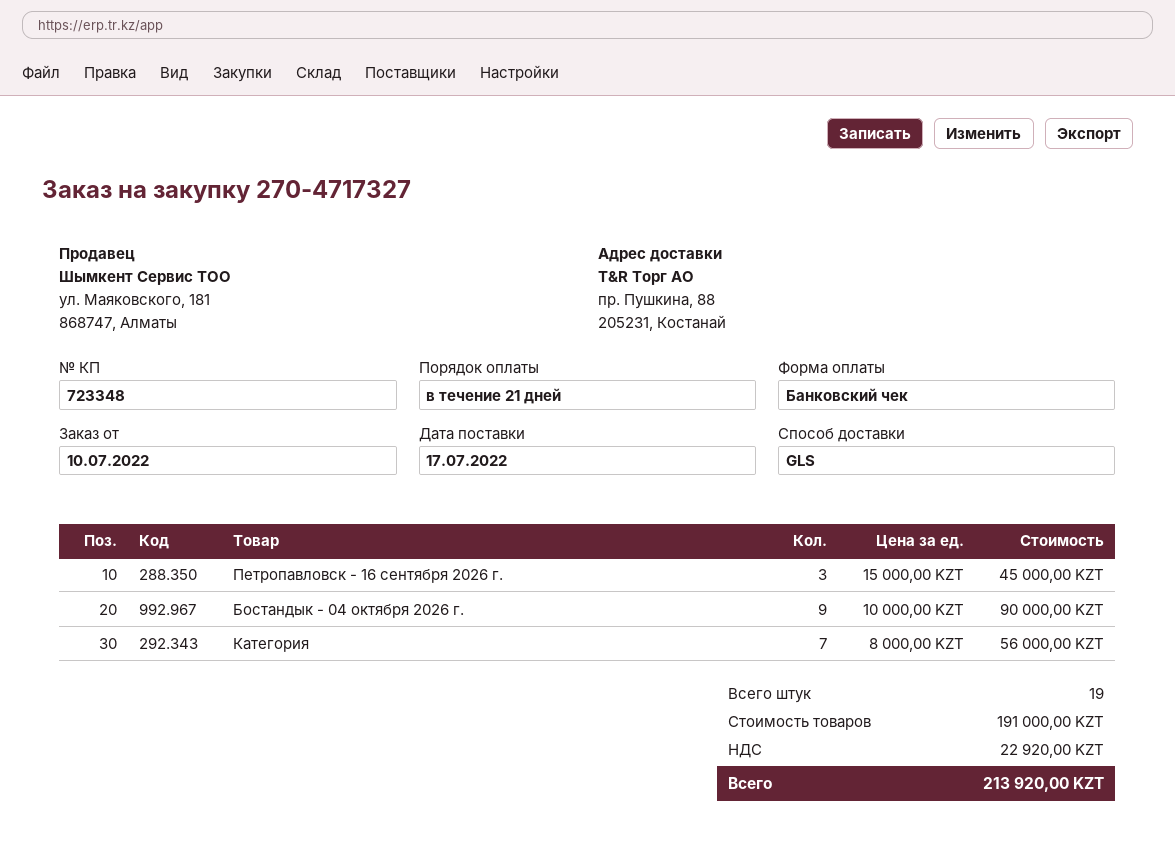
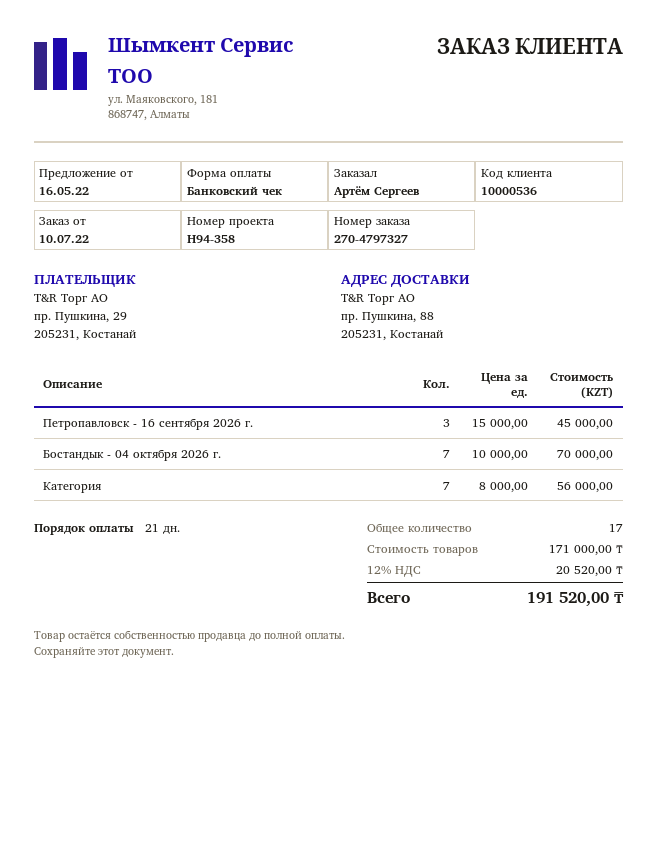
order number: 270-4717327 -> 270-4797327
Бостандык - 04 октября 2026 г.: 9 x 10000.00 = 90000.00 -> 7 x 10000.00 = 70000.00
total quantity: 19 -> 17
subtotal: 191000.00 -> 171000.00
tax: 22920.00 -> 20520.00
total: 213920.00 -> 191520.00

